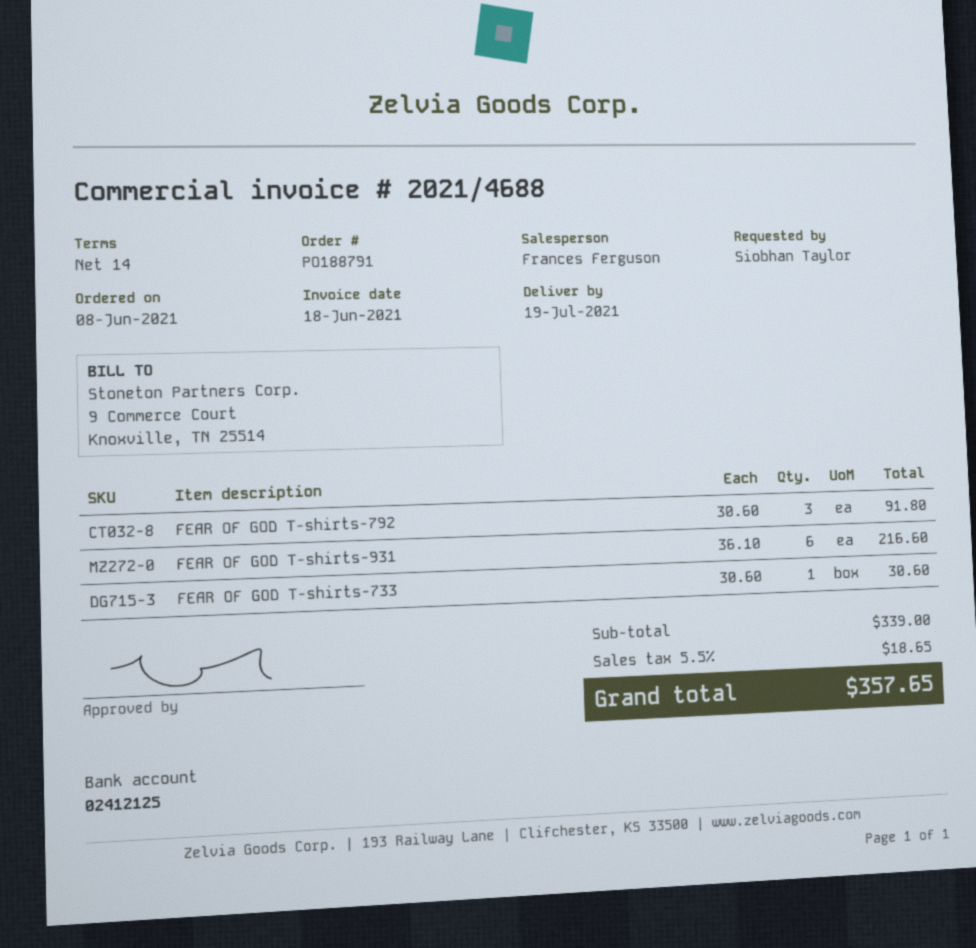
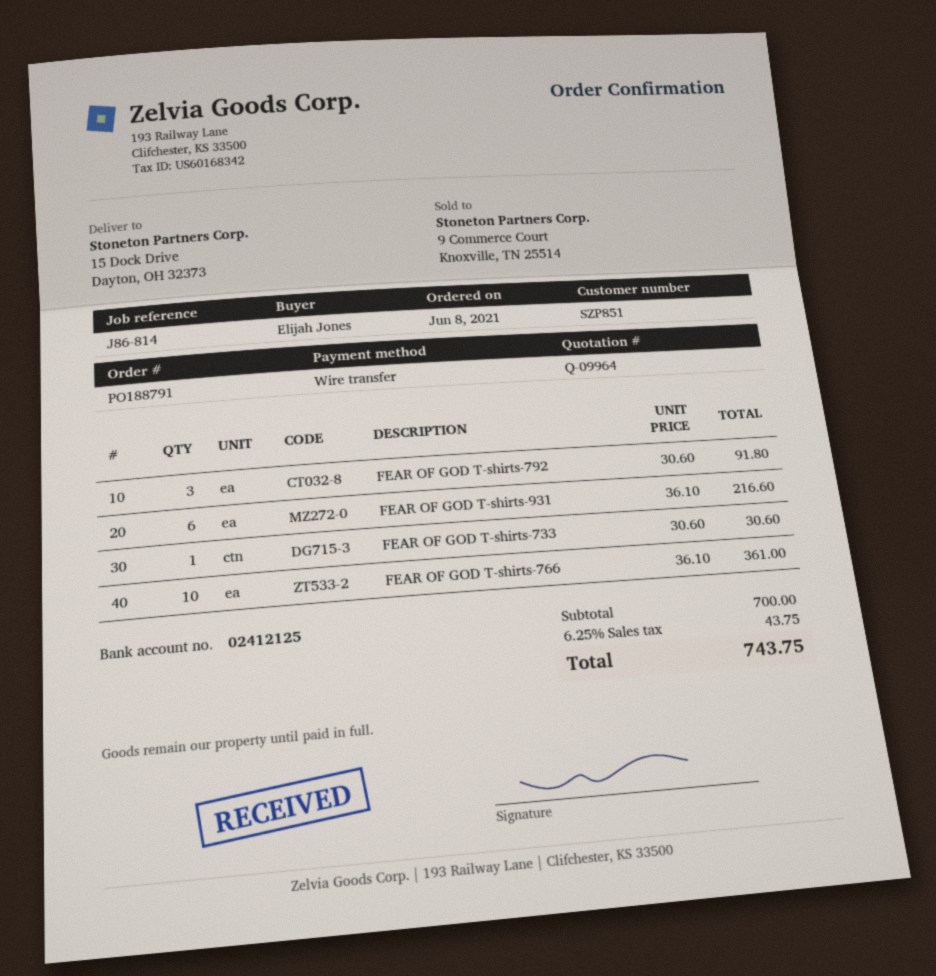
ordered by: Siobhan Taylor -> Elijah Jones
FEAR OF GOD T-shirts-766: none -> 10 x 36.10 = 361.00
subtotal: 339.00 -> 700.00
tax: 5.5% = 18.65 -> 6.25% = 43.75
total: 357.65 -> 743.75

